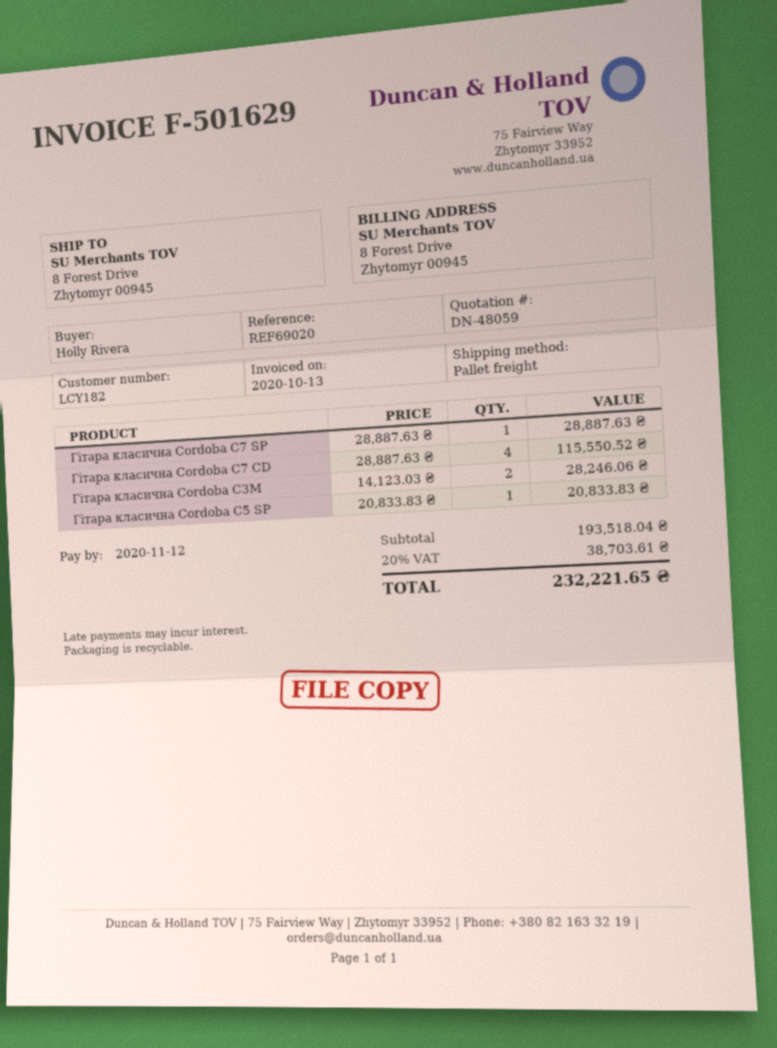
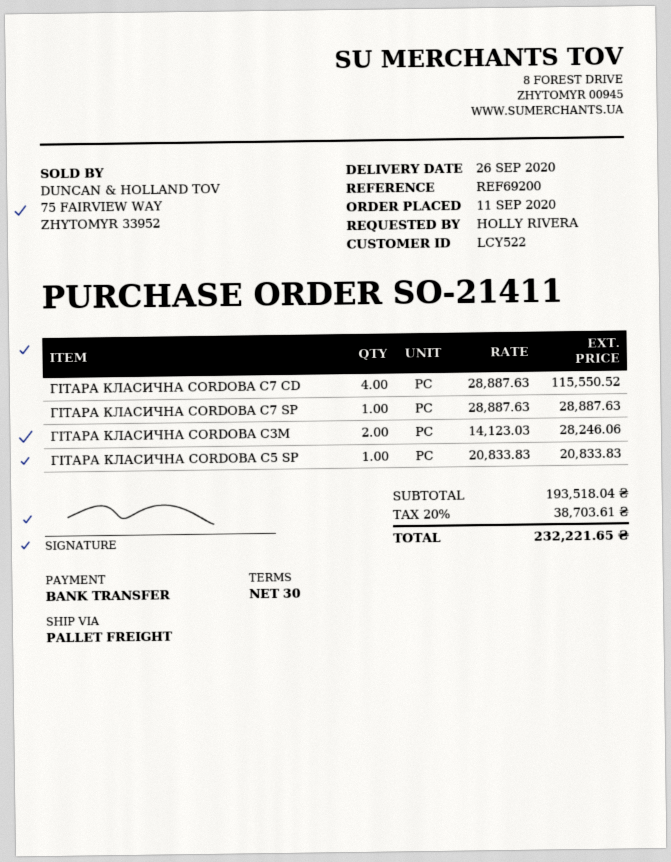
customer number: LCY182 -> LCY522
reference: REF69020 -> REF69200

